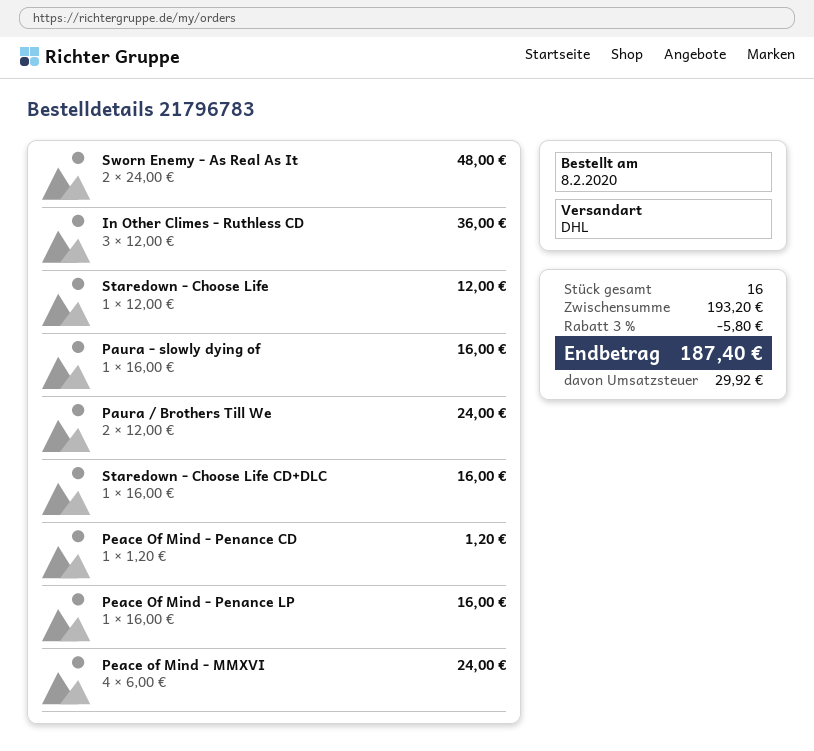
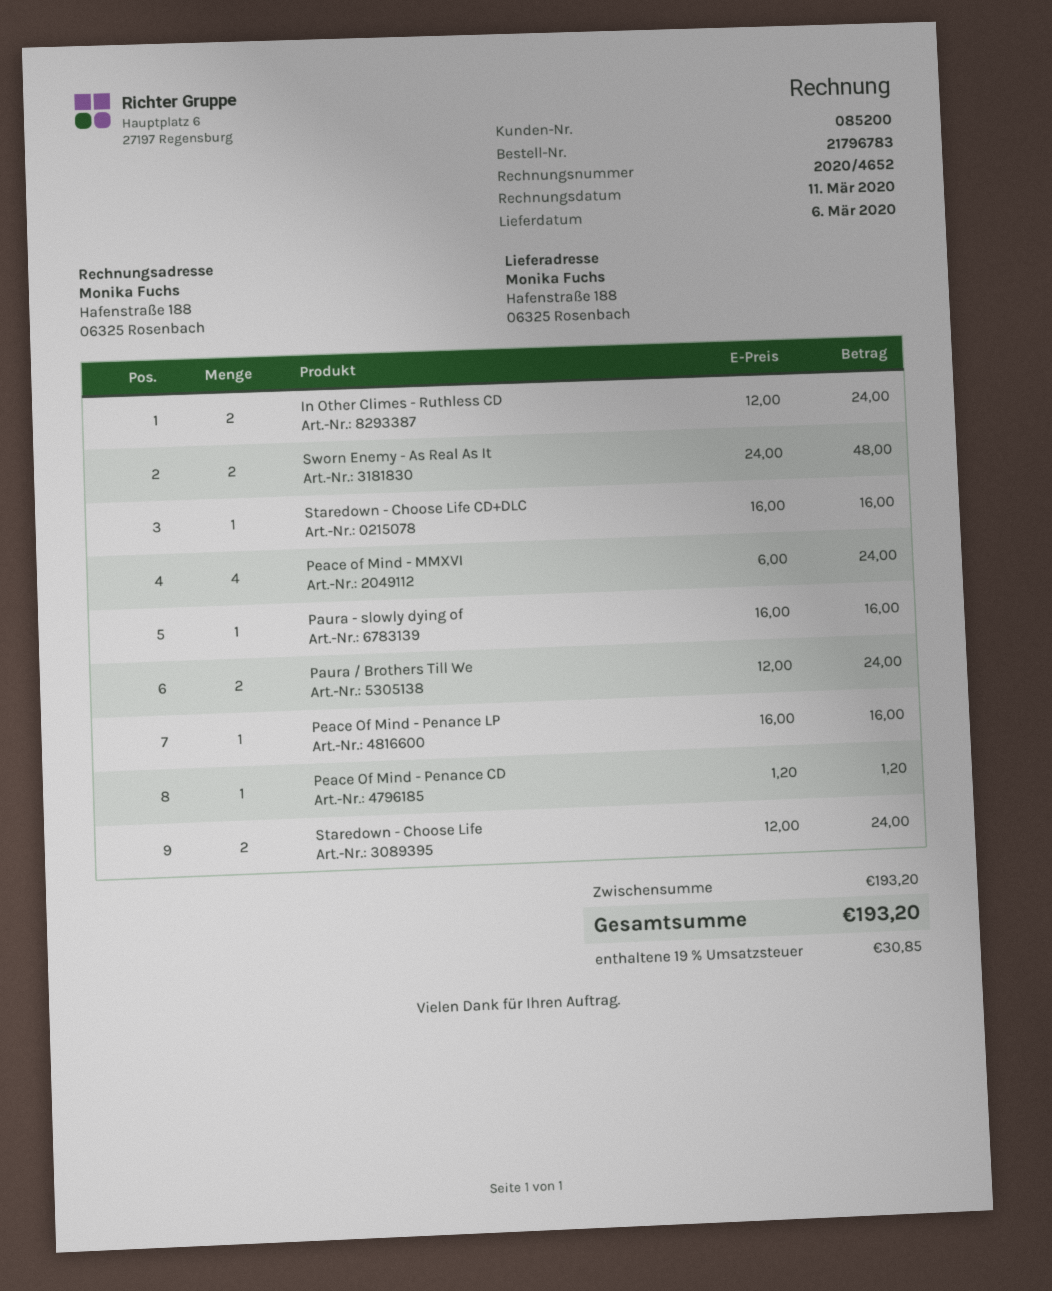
In Other Climes - Ruthless CD: 3 x 12.00 = 36.00 -> 2 x 12.00 = 24.00
Staredown - Choose Life: 1 x 12.00 = 12.00 -> 2 x 12.00 = 24.00
discount: 3% = 5.80 -> none
tax: 29.92 -> 30.85
total: 187.40 -> 193.20

